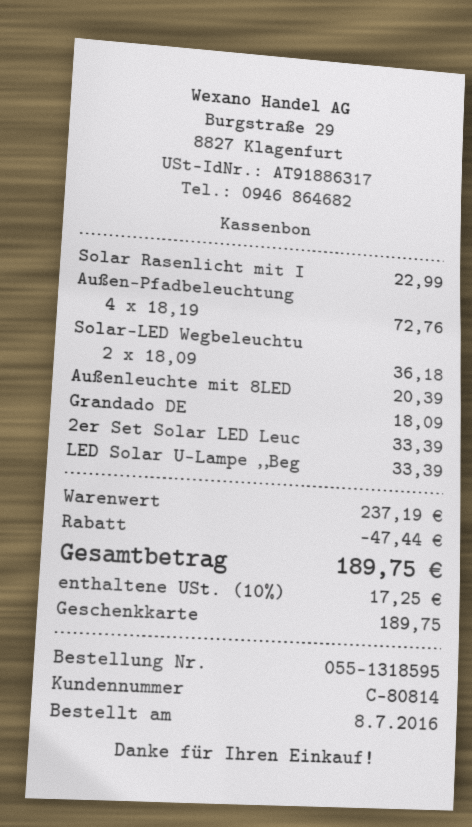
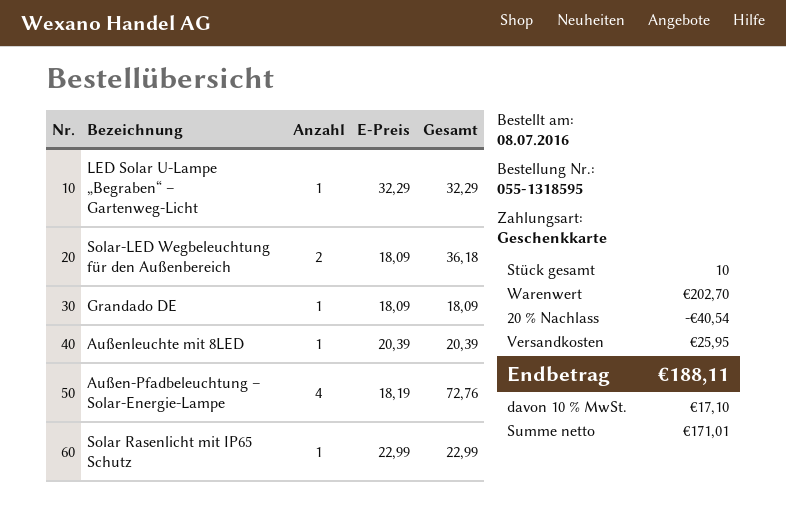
2er Set Solar LED Leuc: 1 x 33.39 = 33.39 -> none
LED Solar U‑Lampe „Beg: 1 x 33.39 = 33.39 -> 1 x 32.29 = 32.29
subtotal: 237.19 -> 202.70
discount: 47.44 -> 40.54
shipping: none -> 25.95
tax: 10% = 17.25 -> 10% = 17.10
total: 189.75 -> 188.11

